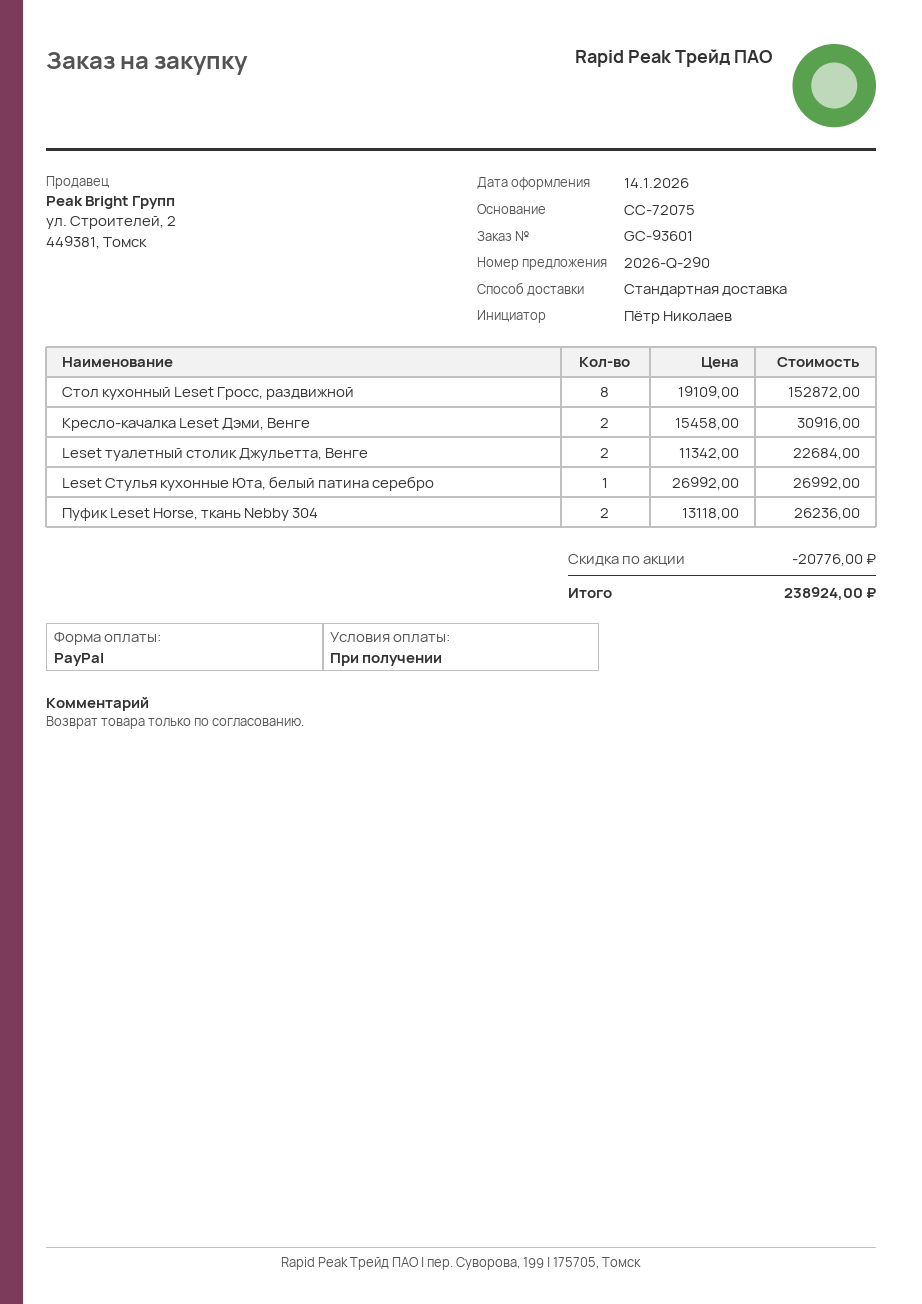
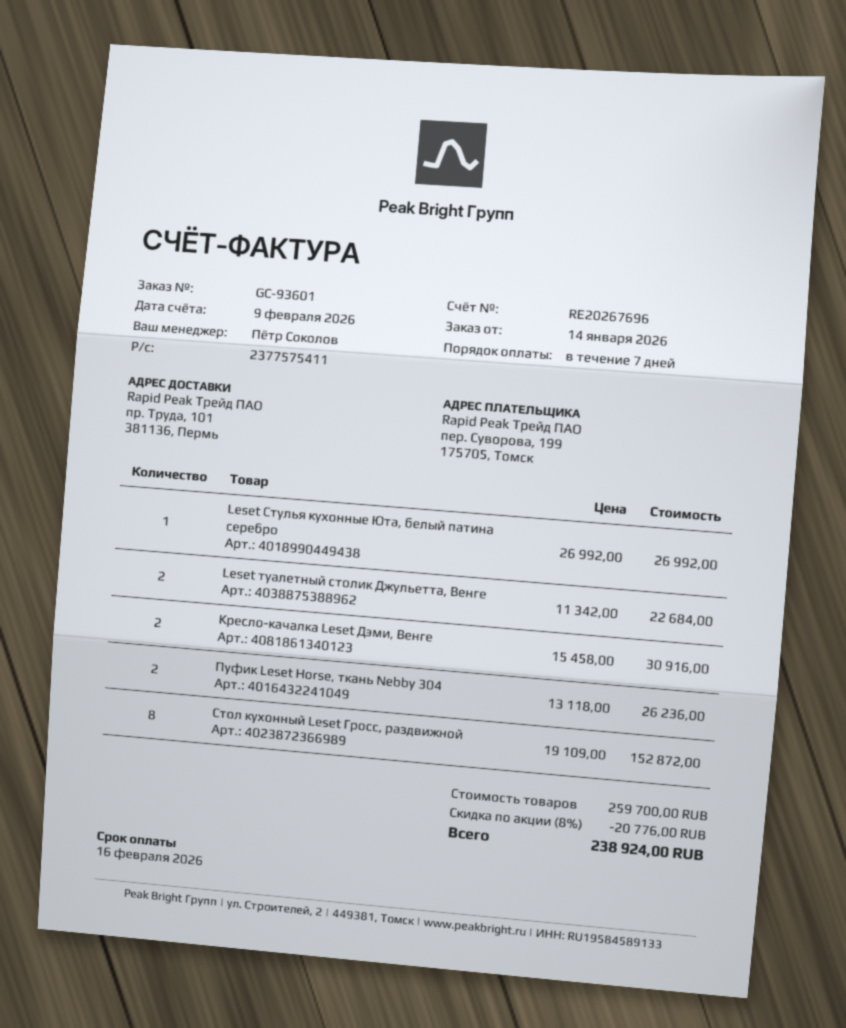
payment terms: on receipt -> 7 days

